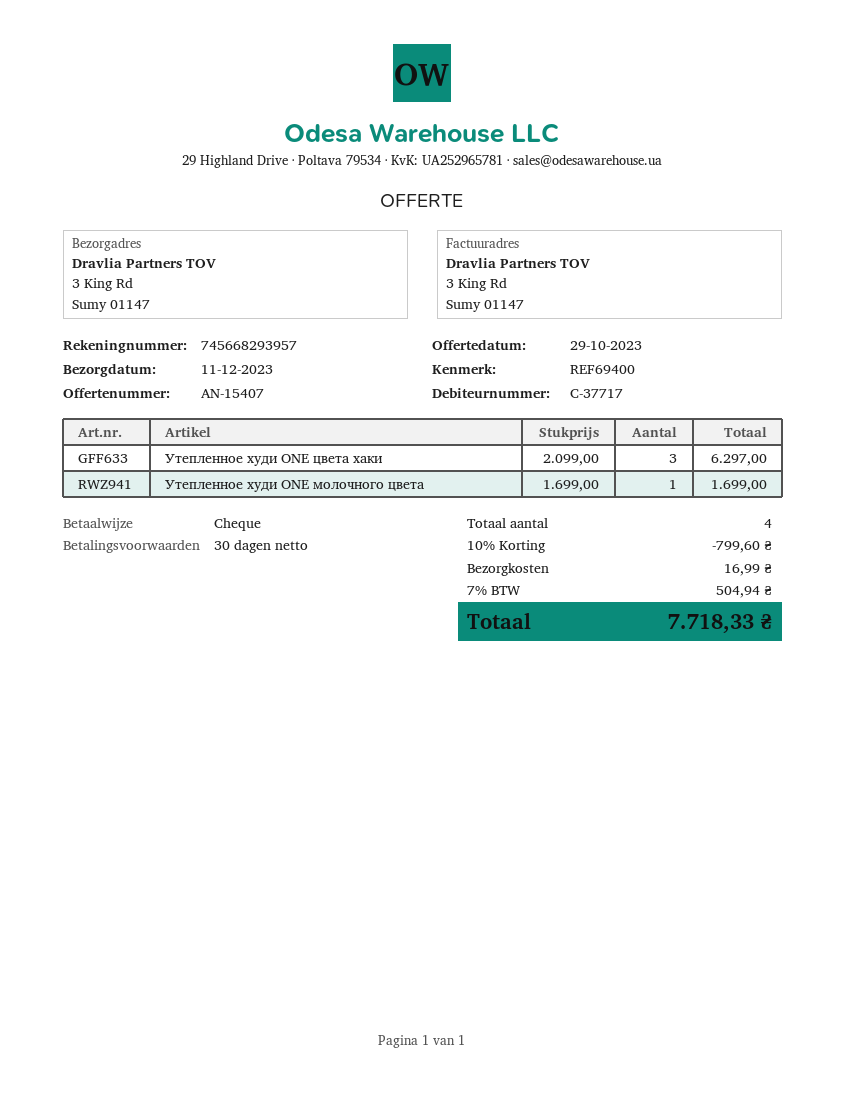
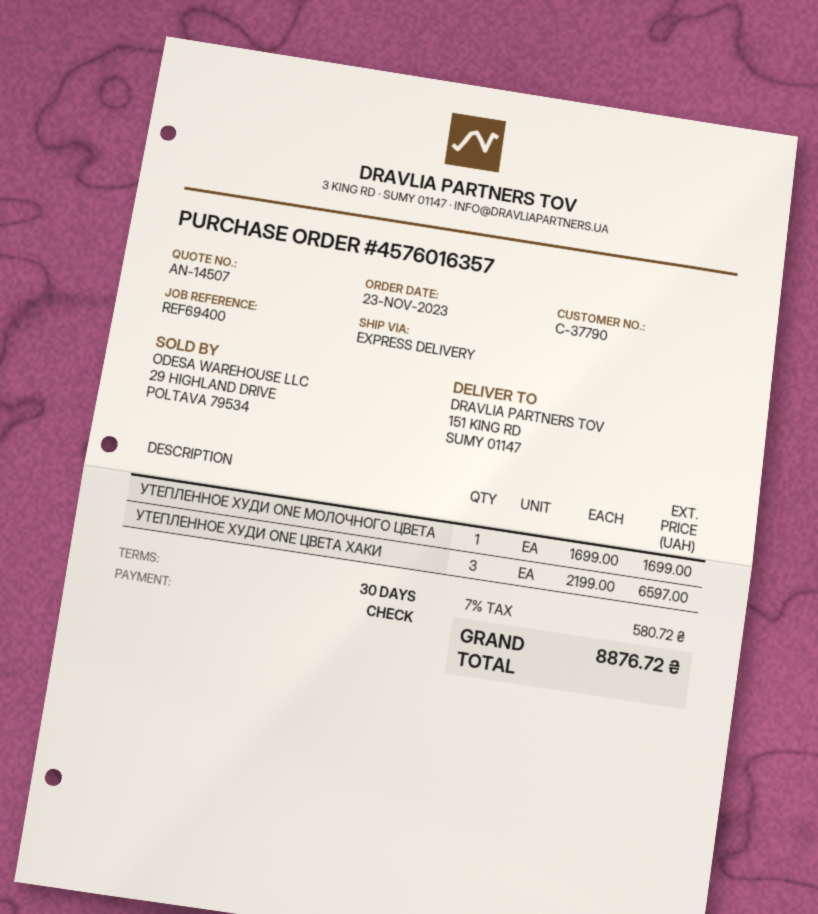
quote number: AN-15407 -> AN-14507
customer number: C-37717 -> C-37790
ship to: 3 King Rd, Sumy 01147 -> 151 KING RD, SUMY 01147
Утепленное худи ONE цвета хаки: 3 x 2099.00 = 6297.00 -> 3 x 2199.00 = 6597.00
discount: 10% = 799.60 -> none
shipping: 16.99 -> none
tax: 7% = 504.94 -> 7% = 580.72
total: 7718.33 -> 8876.72

